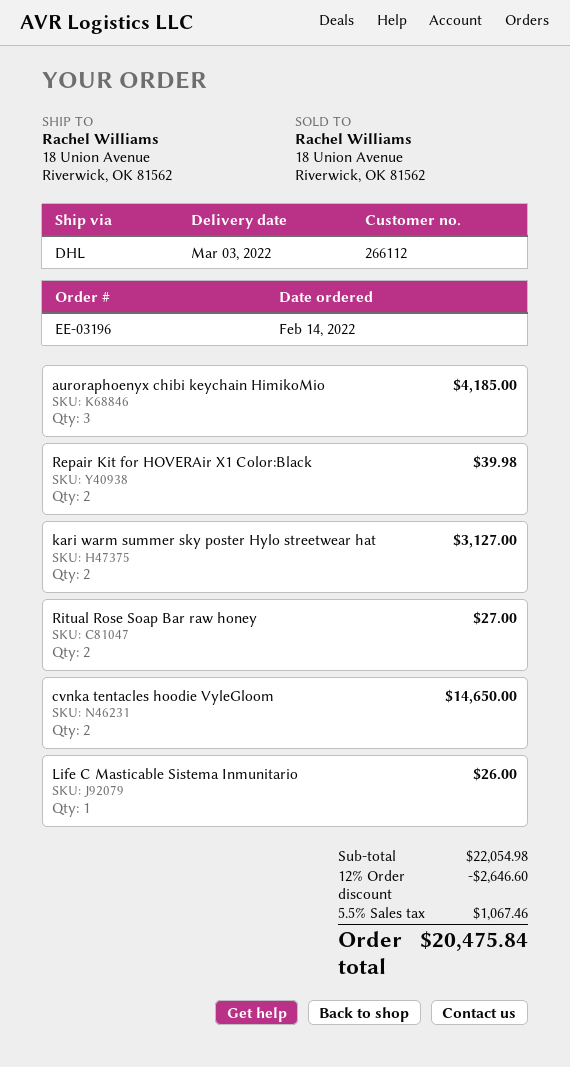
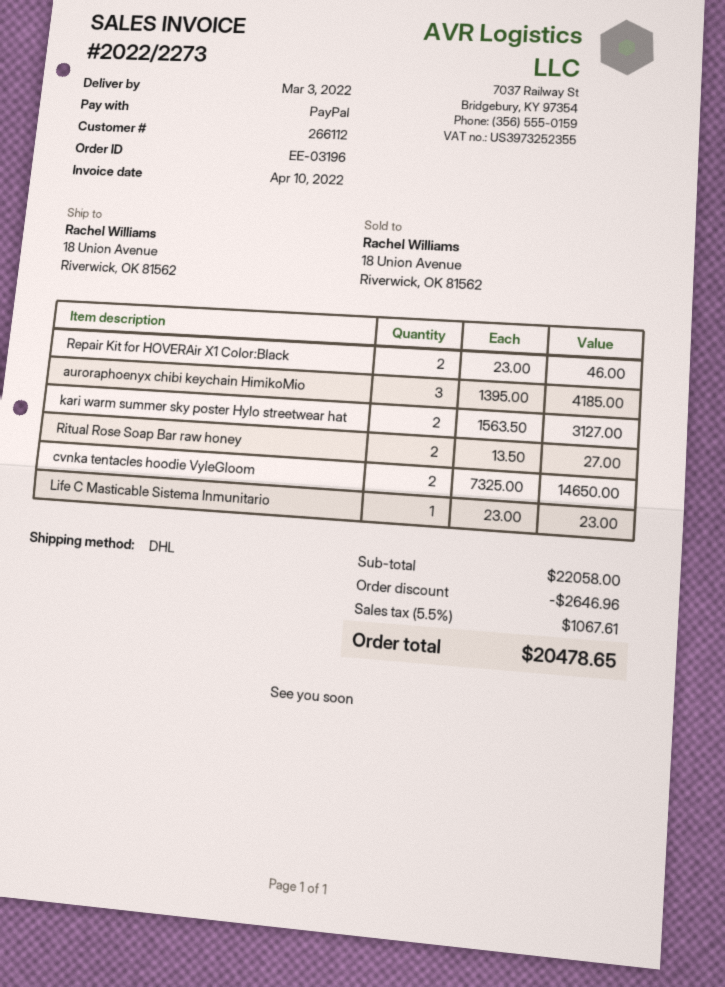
Repair Kit for HOVERAir X1 Color:Black: 2 for 39.98 -> 2 for 46.00
Life C Masticable Sistema Inmunitario: 1 for 26.00 -> 1 for 23.00
subtotal: 22054.98 -> 22058.00
discount: 2646.60 -> 2646.96
tax: 5.5% = 1067.46 -> 5.5% = 1067.61
total: 20475.84 -> 20478.65

